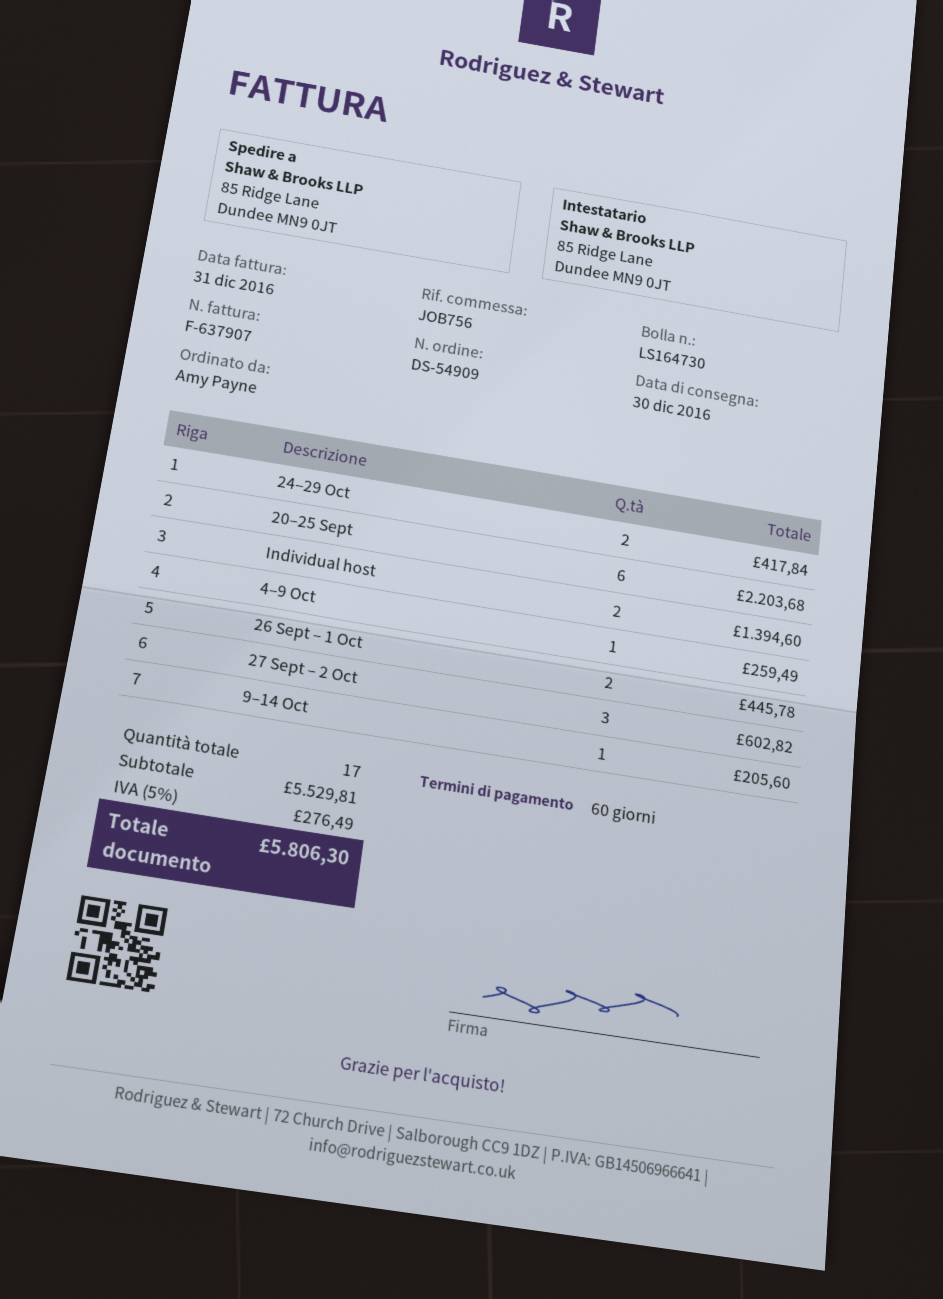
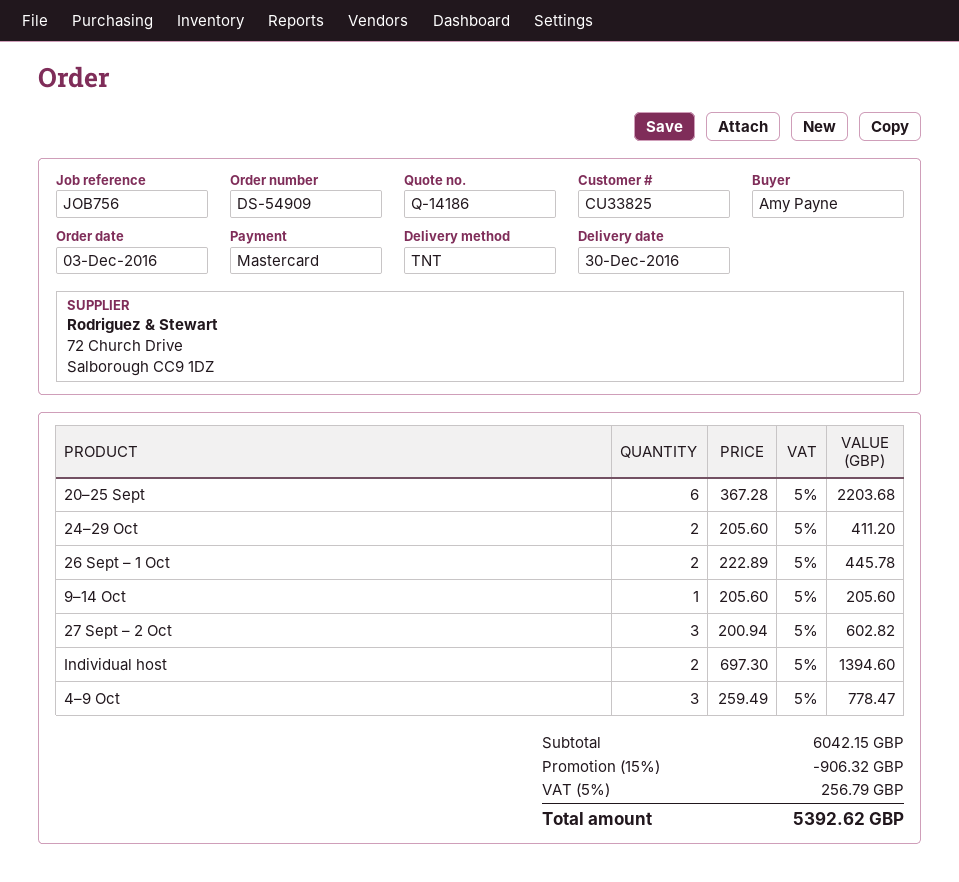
24–29 Oct: 2 for 417.84 -> 2 for 411.20
4–9 Oct: 1 for 259.49 -> 3 for 778.47
subtotal: 5529.81 -> 6042.15
discount: none -> 15% = 906.32
tax: 5% = 276.49 -> 5% = 256.79
total: 5806.30 -> 5392.62

